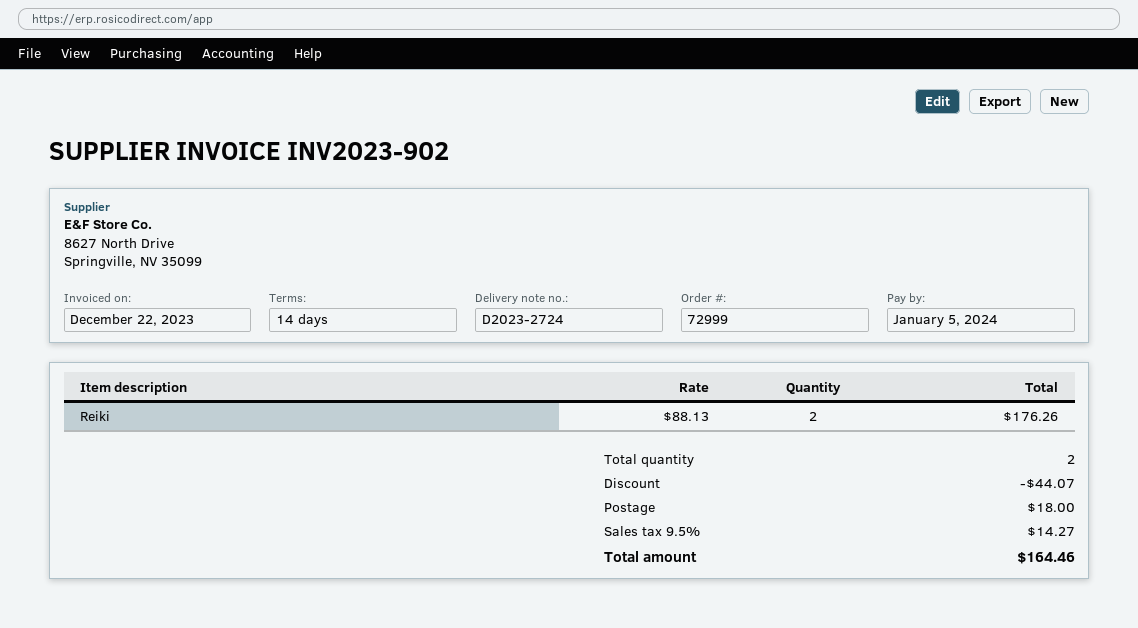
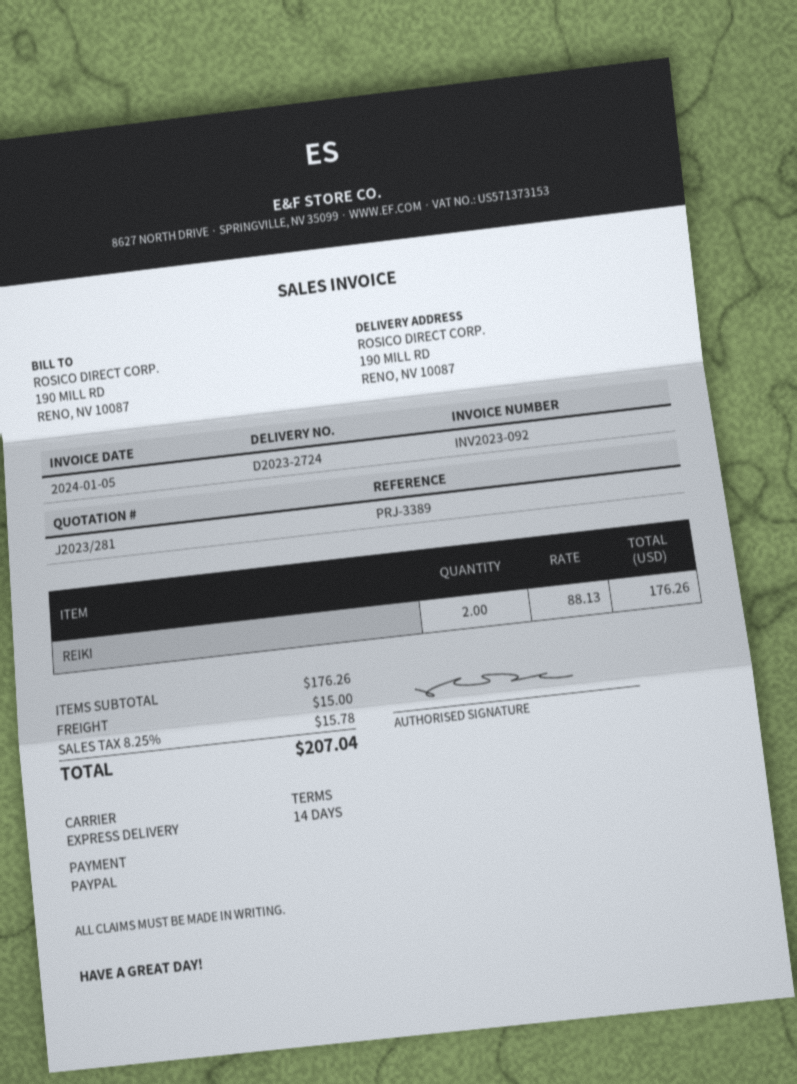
invoice number: INV2023-902 -> INV2023-092
invoice date: 2023-12-22 -> 2024-01-05
discount: 44.07 -> none
shipping: 18.00 -> 15.00
tax: 9.5% = 14.27 -> 8.25% = 15.78
total: 164.46 -> 207.04

